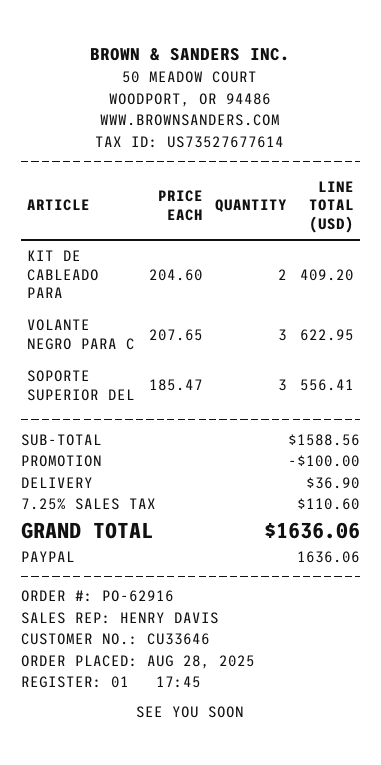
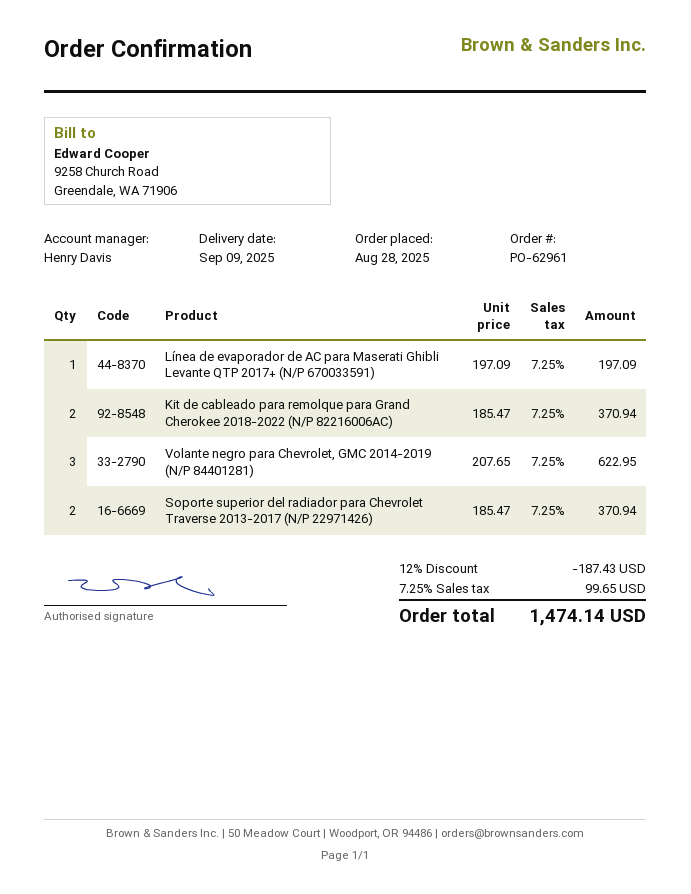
order number: PO-62916 -> PO-62961
KIT DE CABLEADO PARA: 2 x 204.60 = 409.20 -> 2 x 185.47 = 370.94
SOPORTE SUPERIOR DEL: 3 x 185.47 = 556.41 -> 2 x 185.47 = 370.94
Línea de evaporador de AC para Maserati Ghibli Levante QTP 2017+ (N/P 670033591): none -> 1 x 197.09 = 197.09
discount: 100.00 -> 187.43
shipping: 36.90 -> none
tax: 7.25% = 110.60 -> 7.25% = 99.65
total: 1636.06 -> 1474.14

